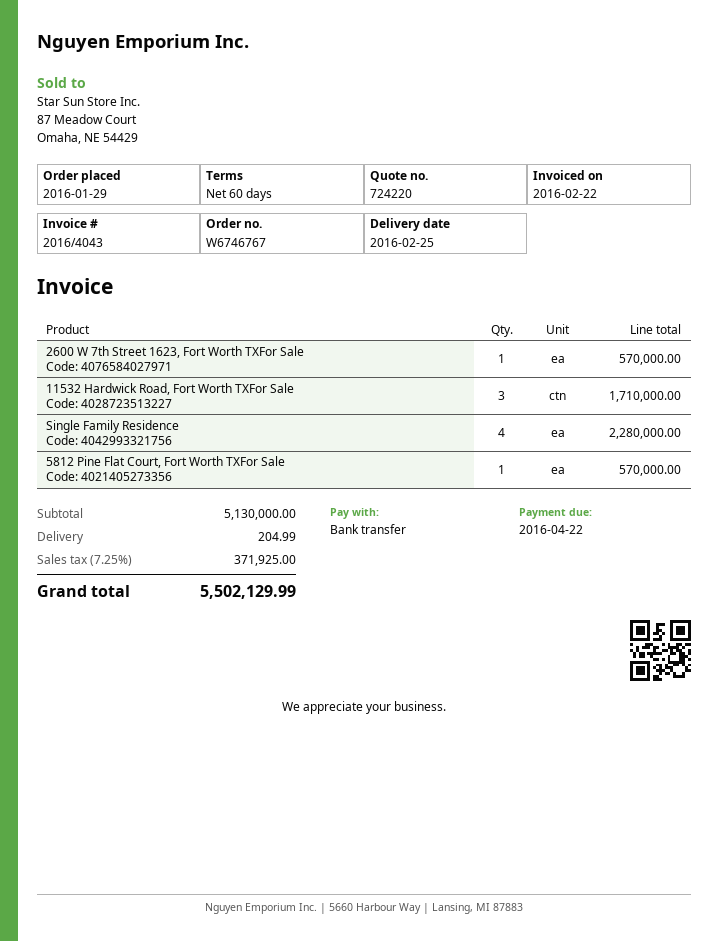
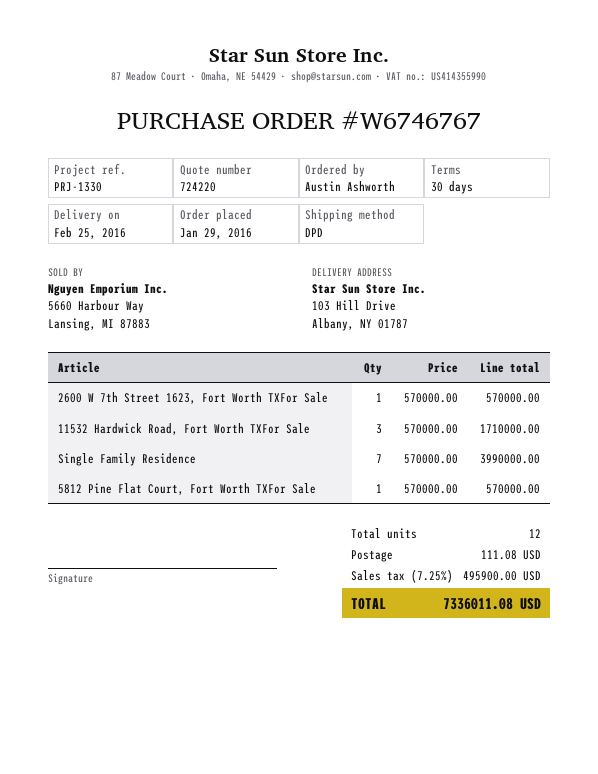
payment terms: 60 days -> 30 days
Single Family Residence: 4 for 2280000.00 -> 7 for 3990000.00
shipping: 204.99 -> 111.08
tax: 7.25% = 371925.00 -> 7.25% = 495900.00
total: 5502129.99 -> 7336011.08

